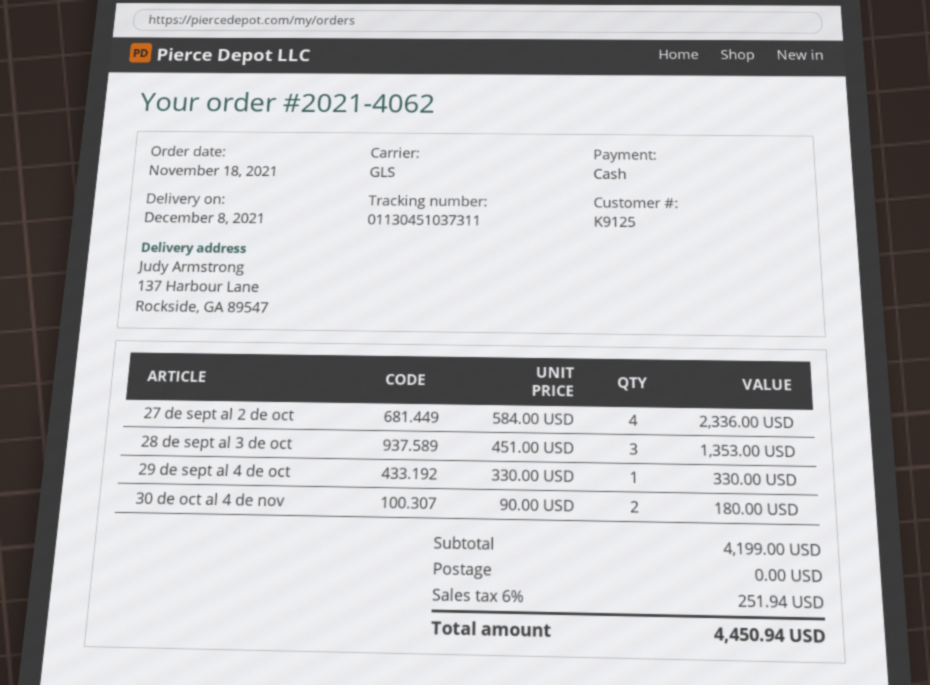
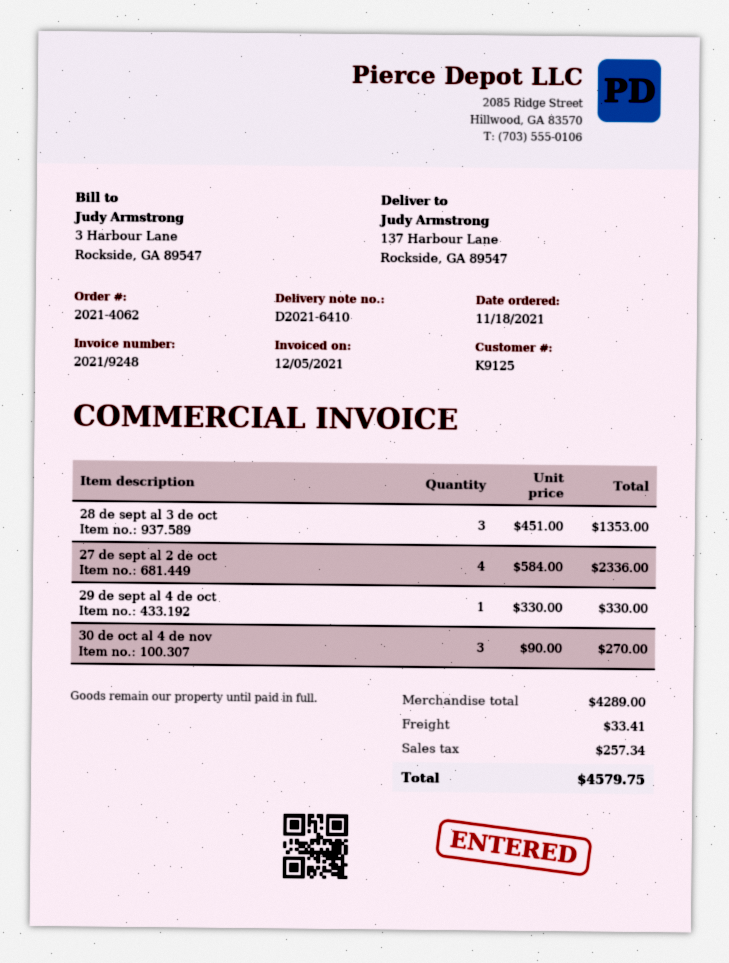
30 de oct al 4 de nov: 2 x 90.00 = 180.00 -> 3 x 90.00 = 270.00
subtotal: 4199.00 -> 4289.00
shipping: 0.00 -> 33.41
tax: 251.94 -> 257.34
total: 4450.94 -> 4579.75

